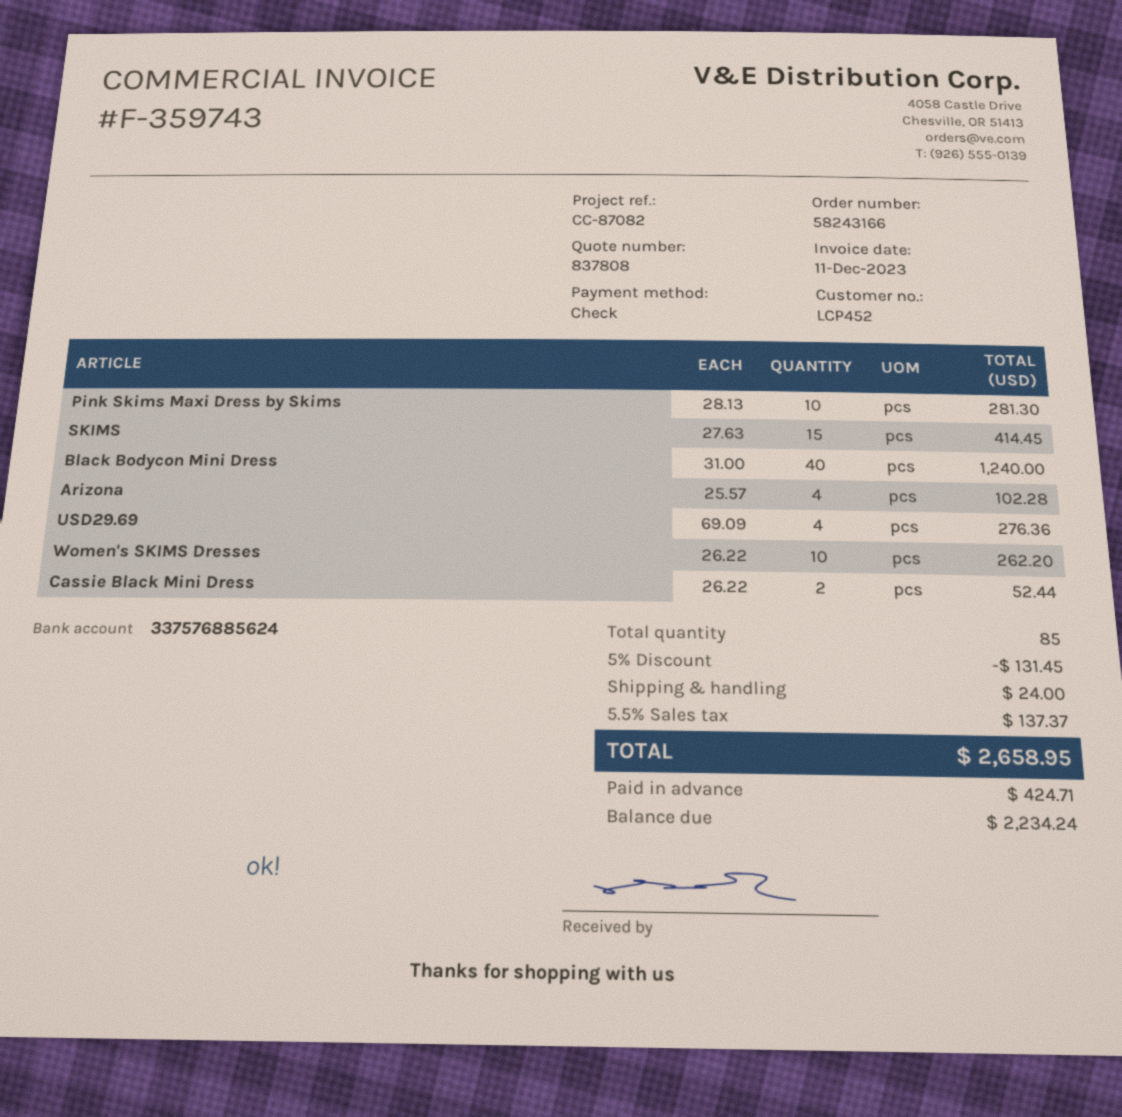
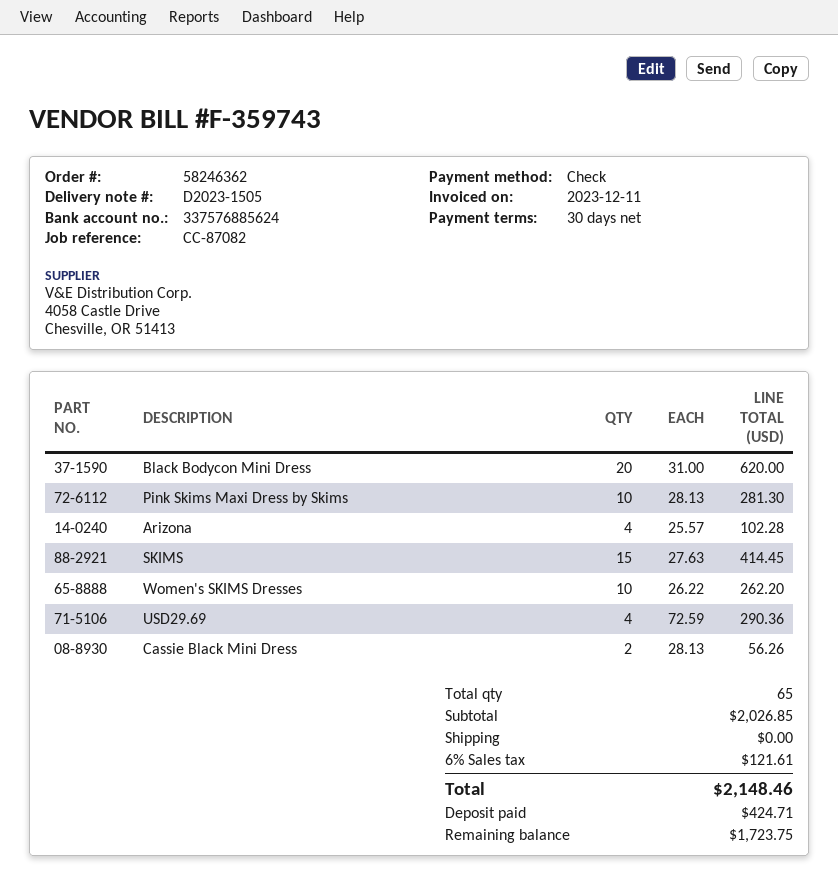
order number: 58243166 -> 58246362
Black Bodycon Mini Dress: 40 x 31.00 = 1240.00 -> 20 x 31.00 = 620.00
USD29.69: 4 x 69.09 = 276.36 -> 4 x 72.59 = 290.36
Cassie Black Mini Dress: 2 x 26.22 = 52.44 -> 2 x 28.13 = 56.26
total quantity: 85 -> 65
discount: 5% = 131.45 -> none
shipping: 24.00 -> 0.00
tax: 5.5% = 137.37 -> 6% = 121.61
total: 2658.95 -> 2148.46
balance: 2234.24 -> 1723.75

